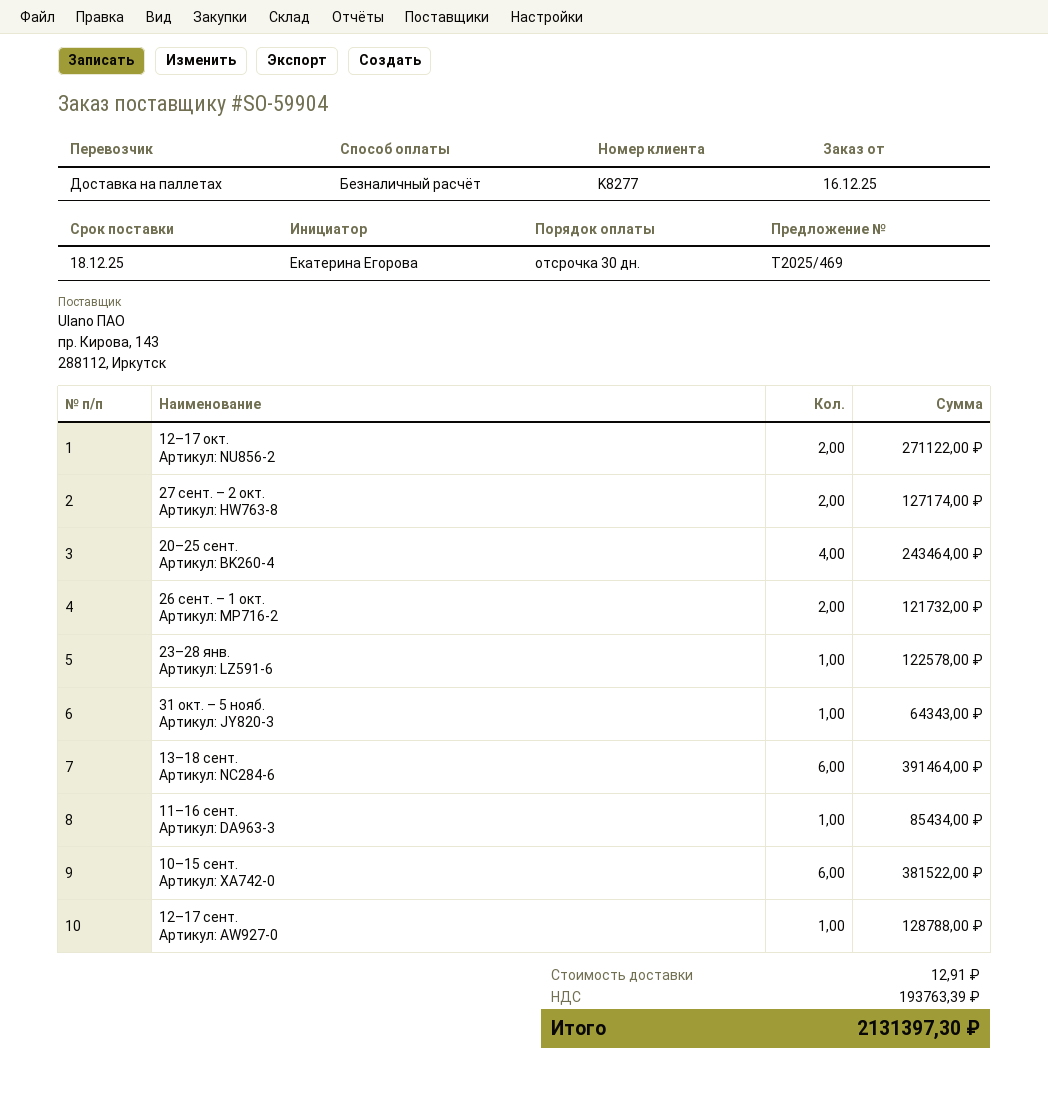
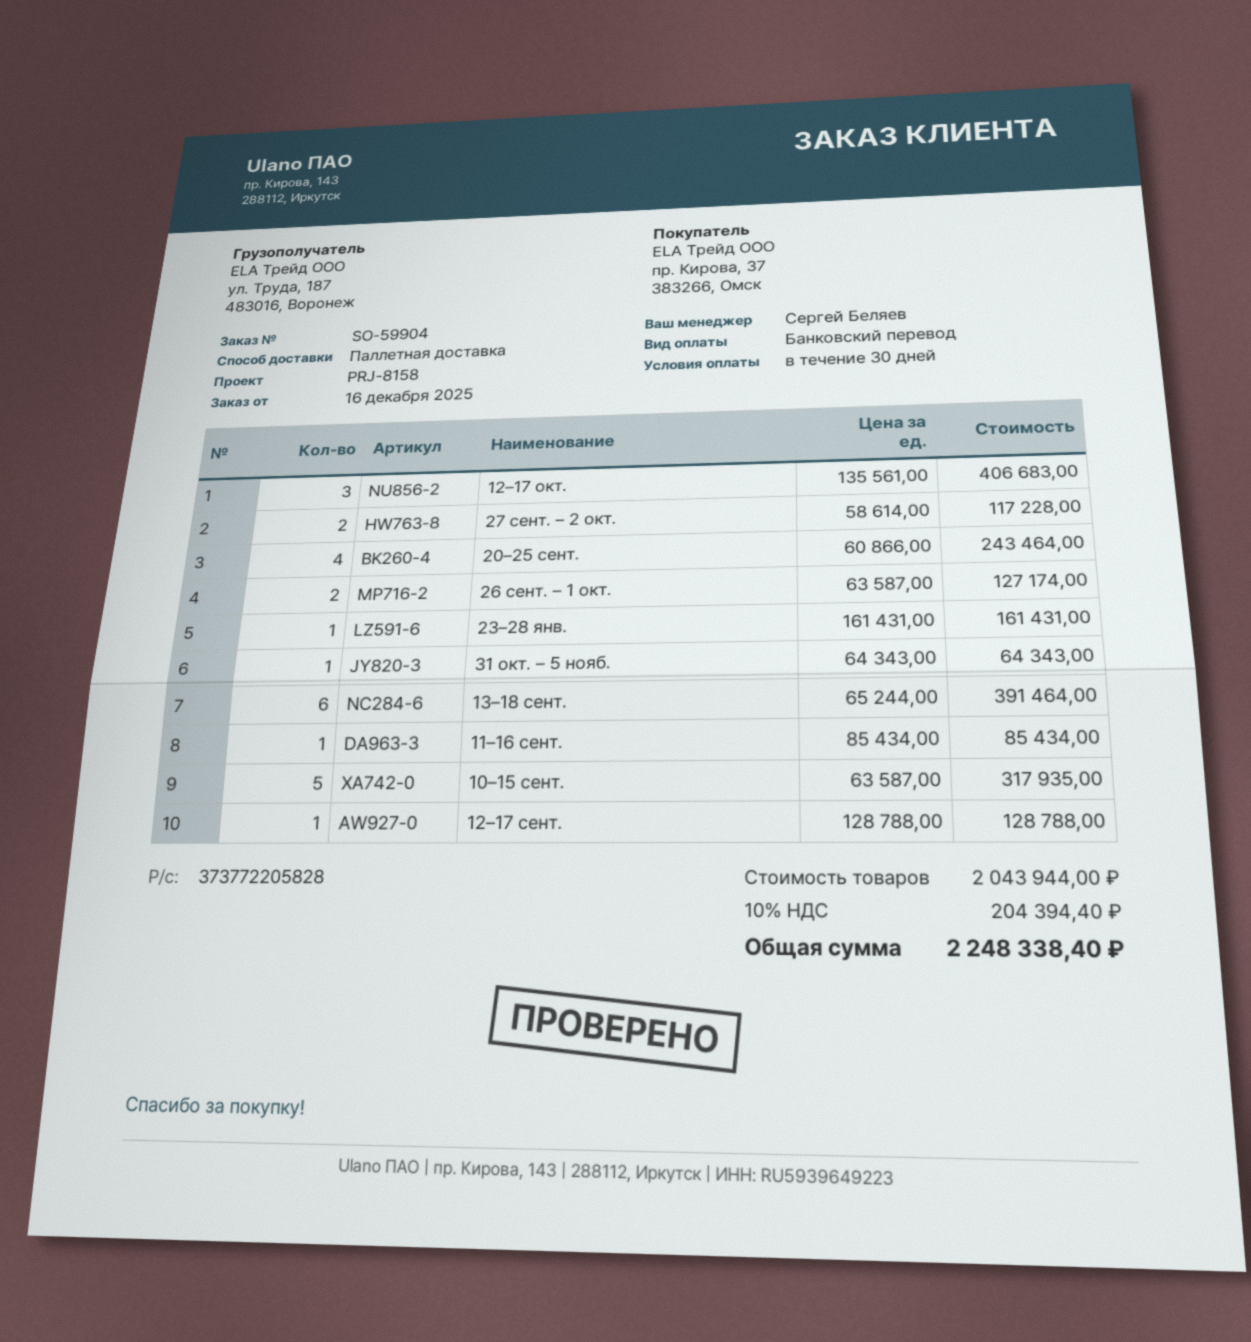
12–17 окт.: 2 for 271122.00 -> 3 for 406683.00
27 сент. – 2 окт.: 2 for 127174.00 -> 2 for 117228.00
26 сент. – 1 окт.: 2 for 121732.00 -> 2 for 127174.00
23–28 янв.: 1 for 122578.00 -> 1 for 161431.00
10–15 сент.: 6 for 381522.00 -> 5 for 317935.00
shipping: 12.91 -> none
tax: 193763.39 -> 204394.40
total: 2131397.30 -> 2248338.40

